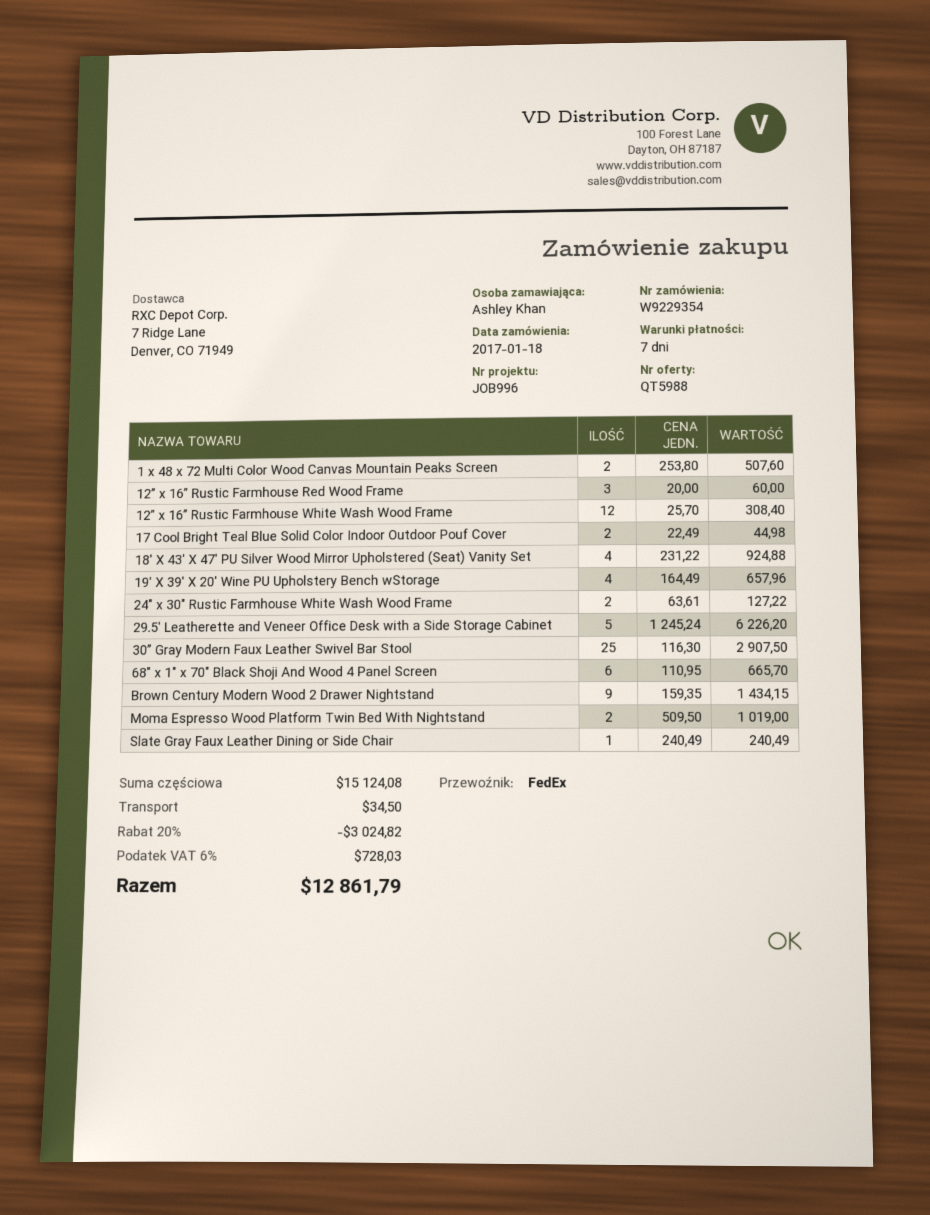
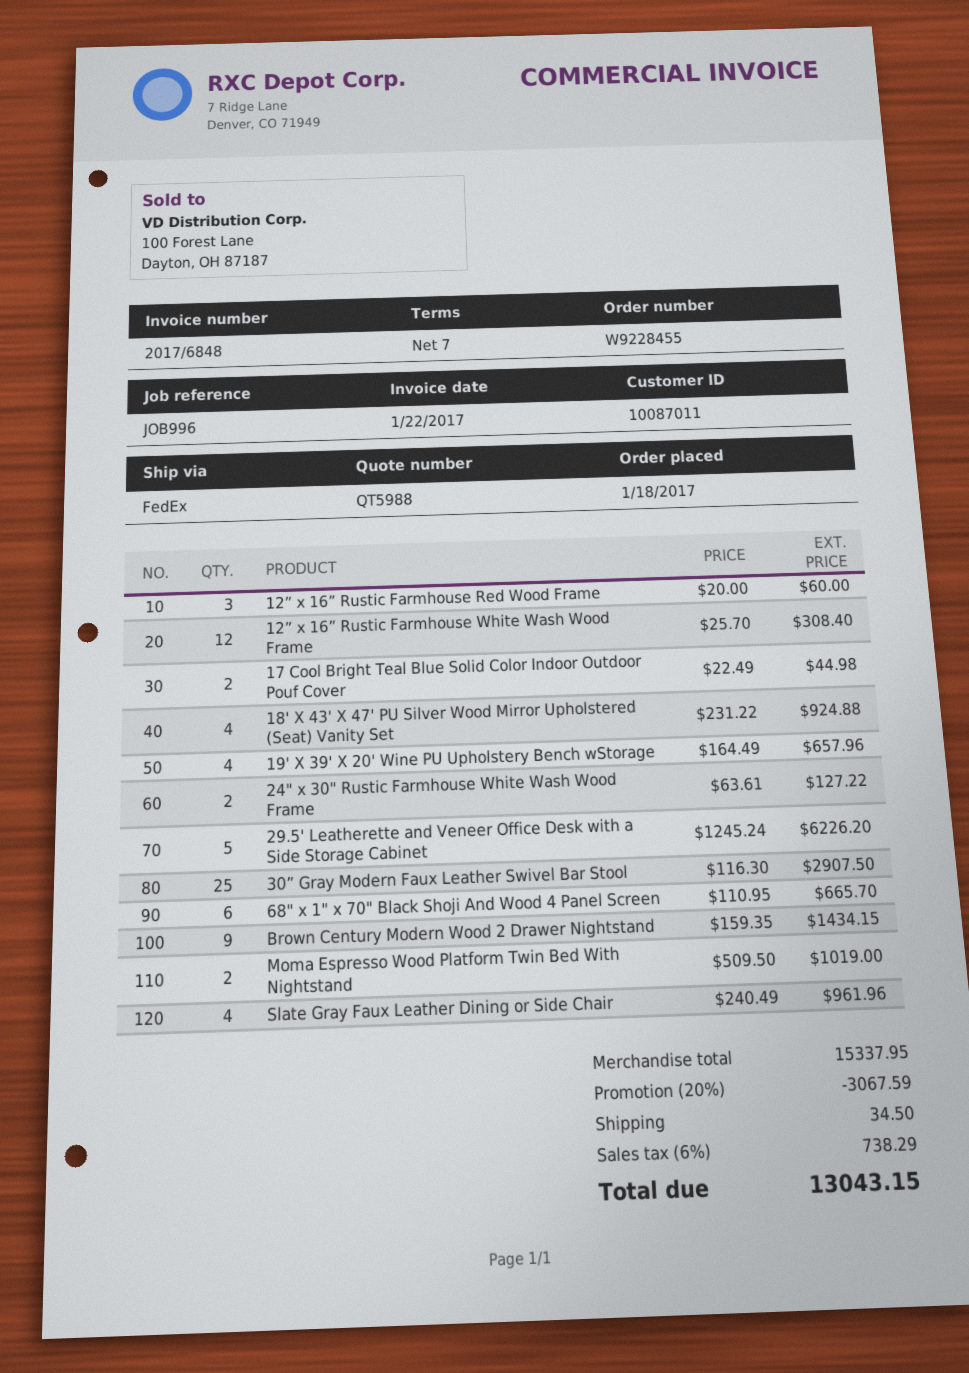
order number: W9229354 -> W9228455
1 x 48 x 72 Multi Color Wood Canvas Mountain Peaks Screen: 2 x 253.80 = 507.60 -> none
Slate Gray Faux Leather Dining or Side Chair: 1 x 240.49 = 240.49 -> 4 x 240.49 = 961.96
subtotal: 15124.08 -> 15337.95
discount: 20% = 3024.82 -> 20% = 3067.59
tax: 6% = 728.03 -> 6% = 738.29
total: 12861.79 -> 13043.15

